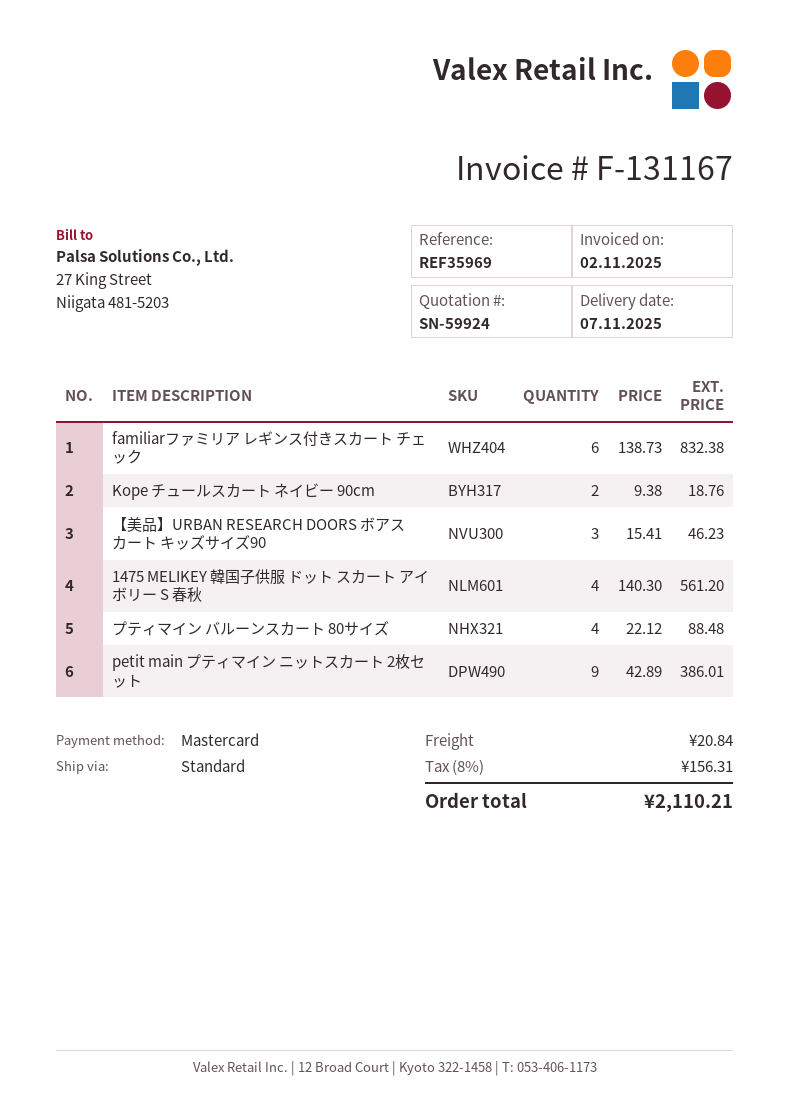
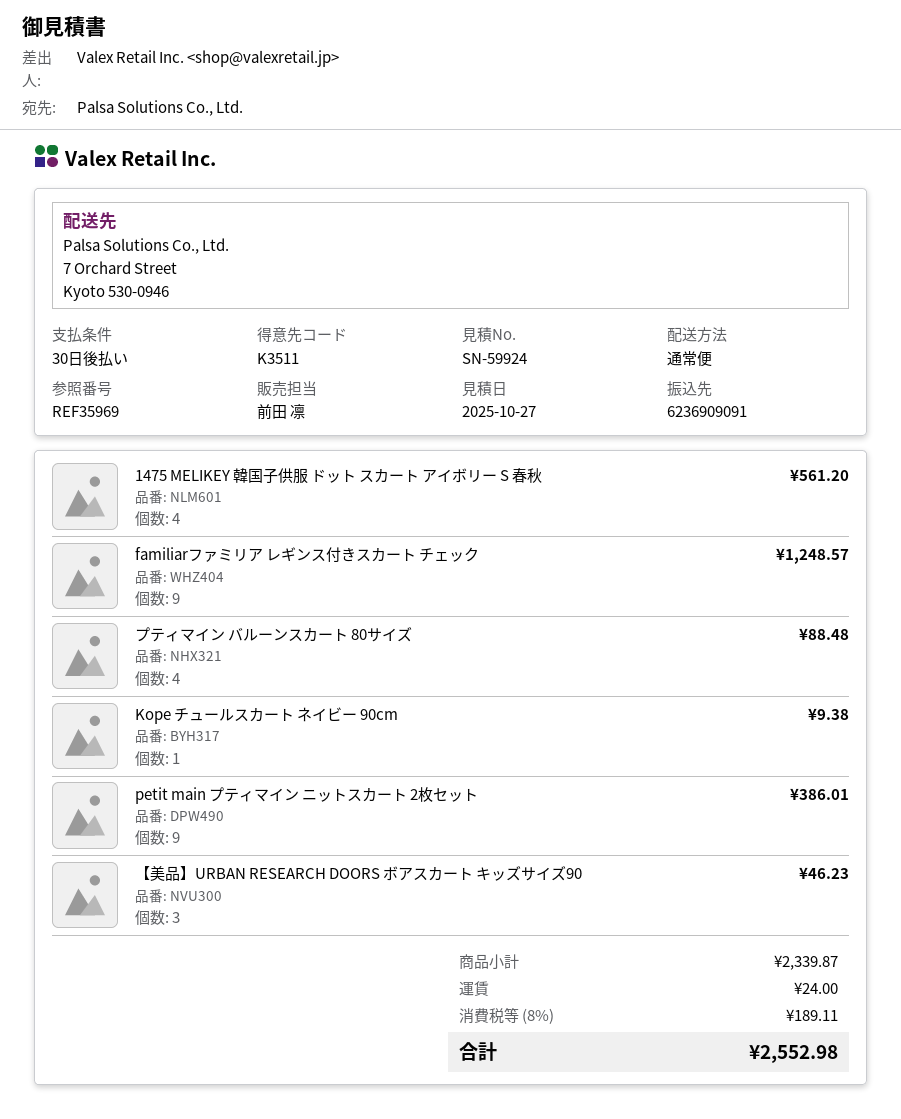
familiarファミリア レギンス付きスカート チェック: 6 for 832.38 -> 9 for 1248.57
Kope チュールスカート ネイビー 90cm: 2 for 18.76 -> 1 for 9.38
shipping: 20.84 -> 24.00
tax: 8% = 156.31 -> 8% = 189.11
total: 2110.21 -> 2552.98

